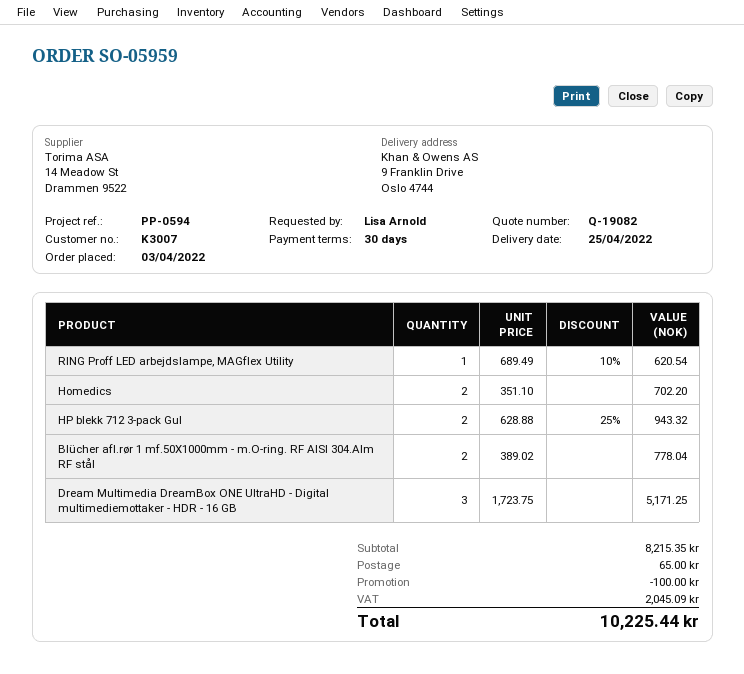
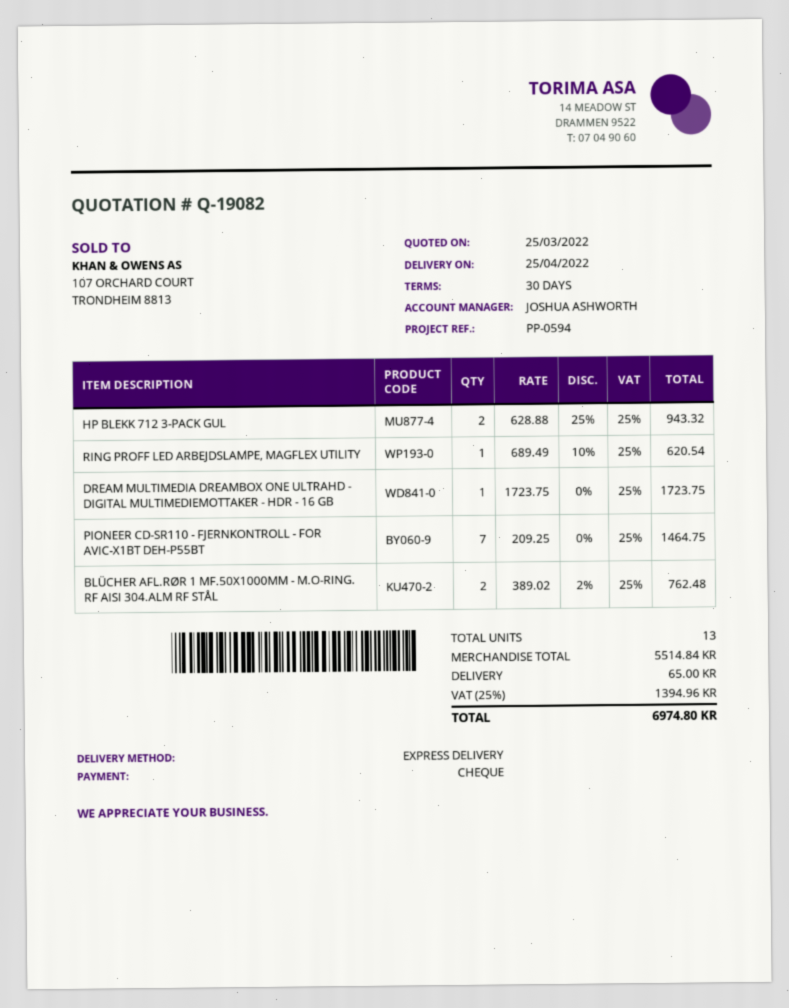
Homedics: 2 x 351.10 = 702.20 -> none
Blücher afl.rør 1 mf.50X1000mm - m.O-ring. RF AISI 304.Alm RF stål: 2 x 389.02 = 778.04 -> 2 x 389.02 - 2% = 762.48
Dream Multimedia DreamBox ONE UltraHD - Digital multimediemottaker - HDR - 16 GB: 3 x 1723.75 = 5171.25 -> 1 x 1723.75 = 1723.75
PIONEER CD-SR110 - FJERNKONTROLL - FOR AVIC-X1BT DEH-P55BT: none -> 7 x 209.25 = 1464.75
subtotal: 8215.35 -> 5514.84
discount: 100.00 -> none
tax: 2045.09 -> 1394.96
total: 10225.44 -> 6974.80

